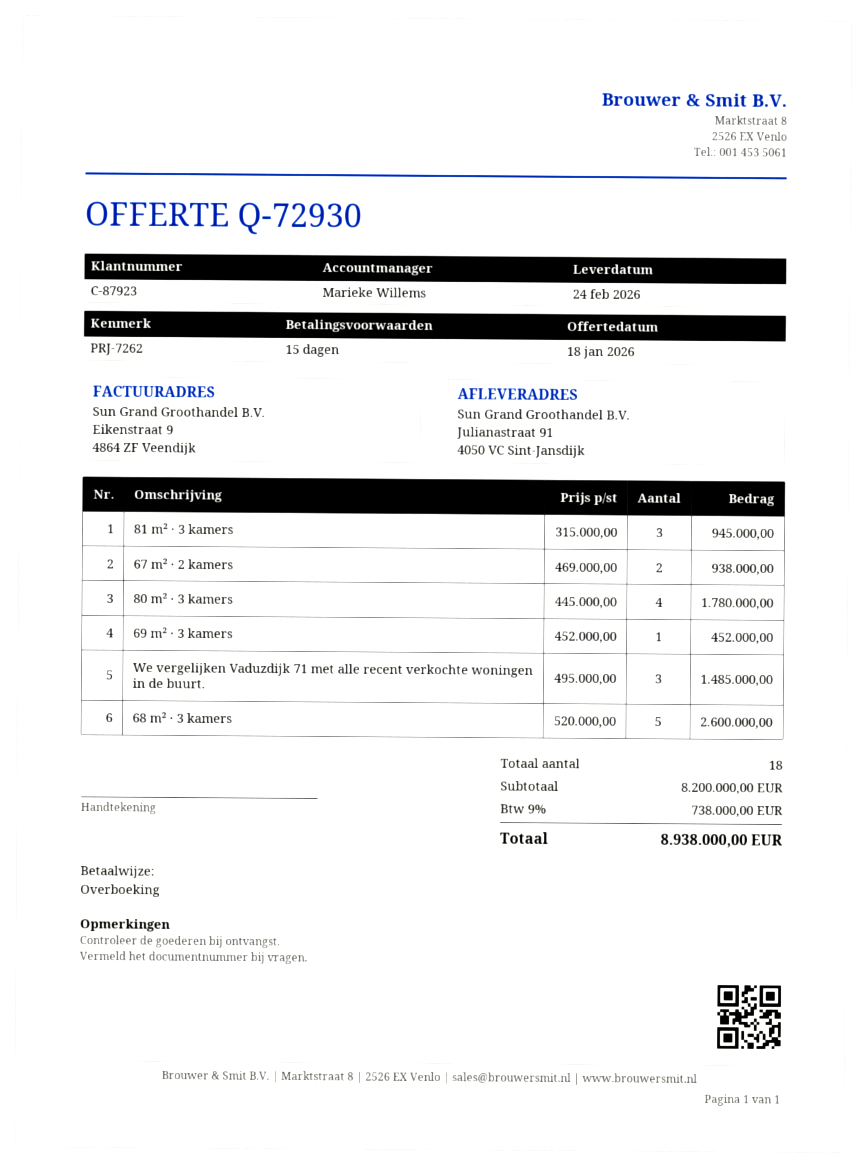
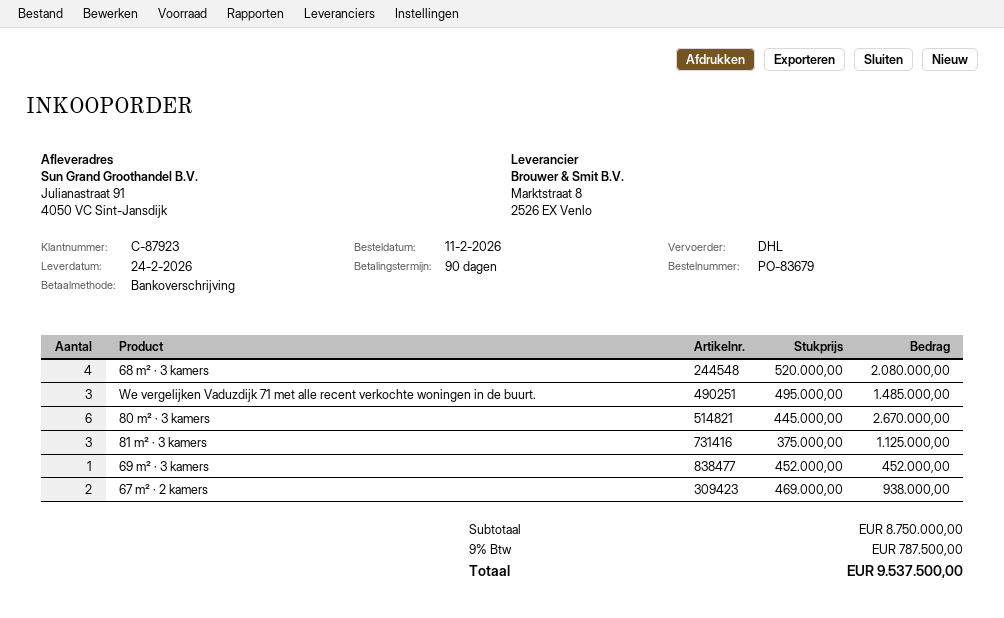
payment terms: 15 days -> 90 days
81 m² · 3 kamers: 3 x 315000.00 = 945000.00 -> 3 x 375000.00 = 1125000.00
80 m² · 3 kamers: 4 x 445000.00 = 1780000.00 -> 6 x 445000.00 = 2670000.00
68 m² · 3 kamers: 5 x 520000.00 = 2600000.00 -> 4 x 520000.00 = 2080000.00
subtotal: 8200000.00 -> 8750000.00
tax: 9% = 738000.00 -> 9% = 787500.00
total: 8938000.00 -> 9537500.00

